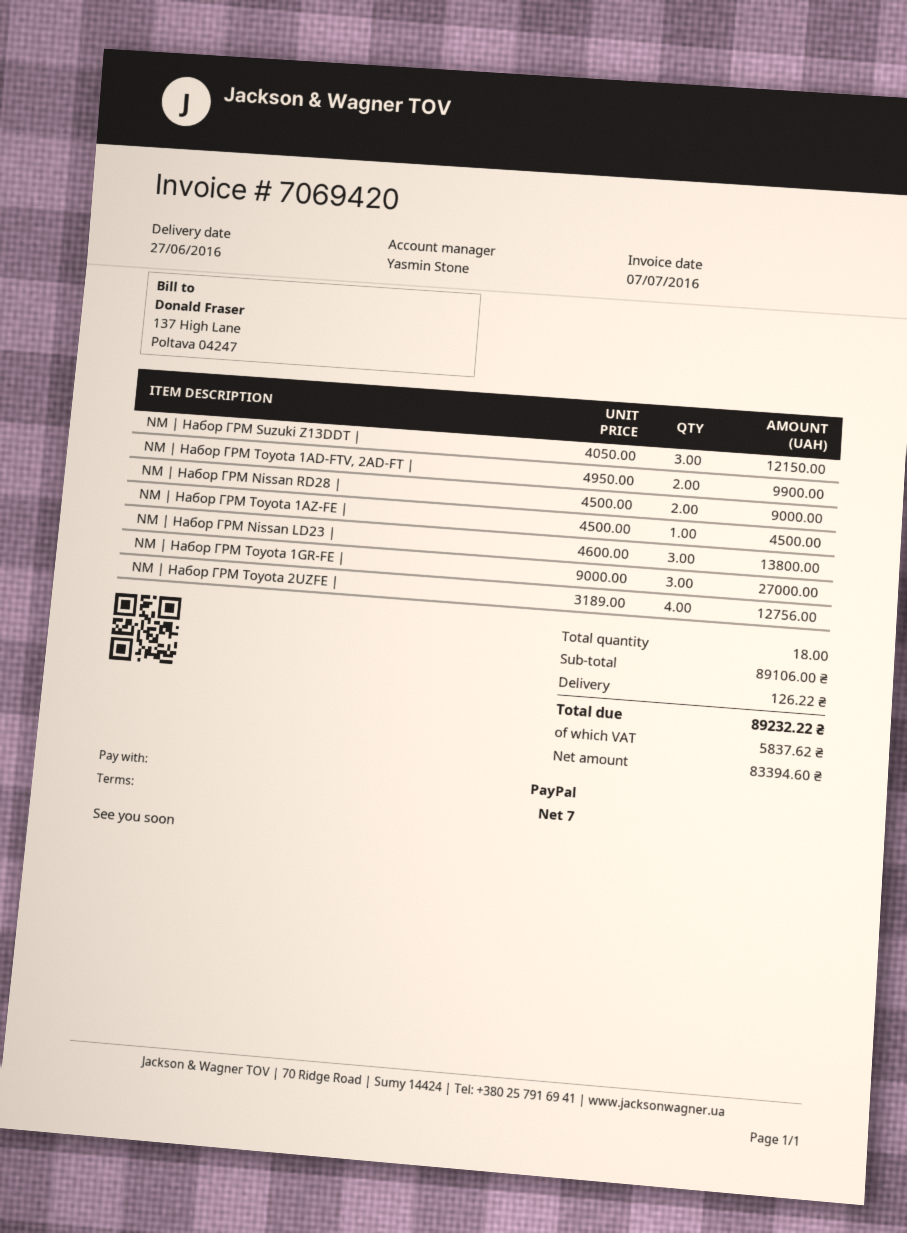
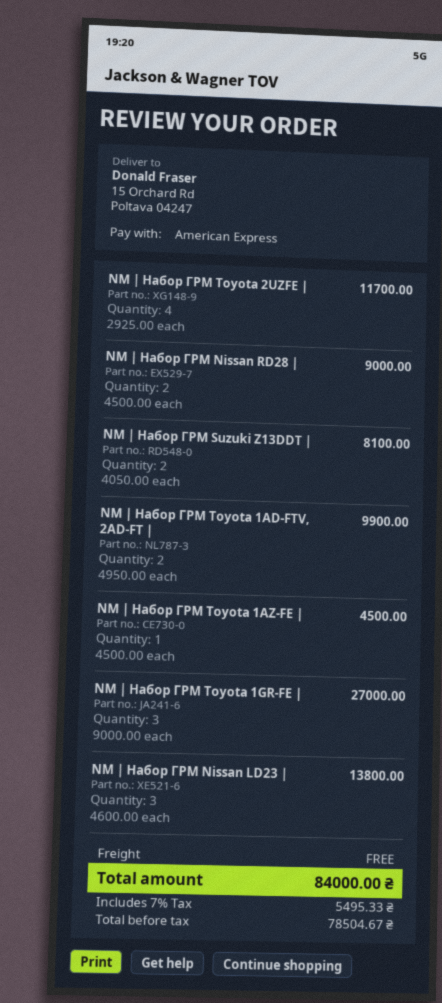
payment method: PayPal -> American Express
NM | Набор ГРМ Suzuki Z13DDT |: 3 x 4050.00 = 12150.00 -> 2 x 4050.00 = 8100.00
NM | Набор ГРМ Toyota 2UZFE |: 4 x 3189.00 = 12756.00 -> 4 x 2925.00 = 11700.00
shipping: 126.22 -> 0.00
net: 83394.60 -> 78504.67
tax: 5837.62 -> 5495.33
total: 89232.22 -> 84000.00

